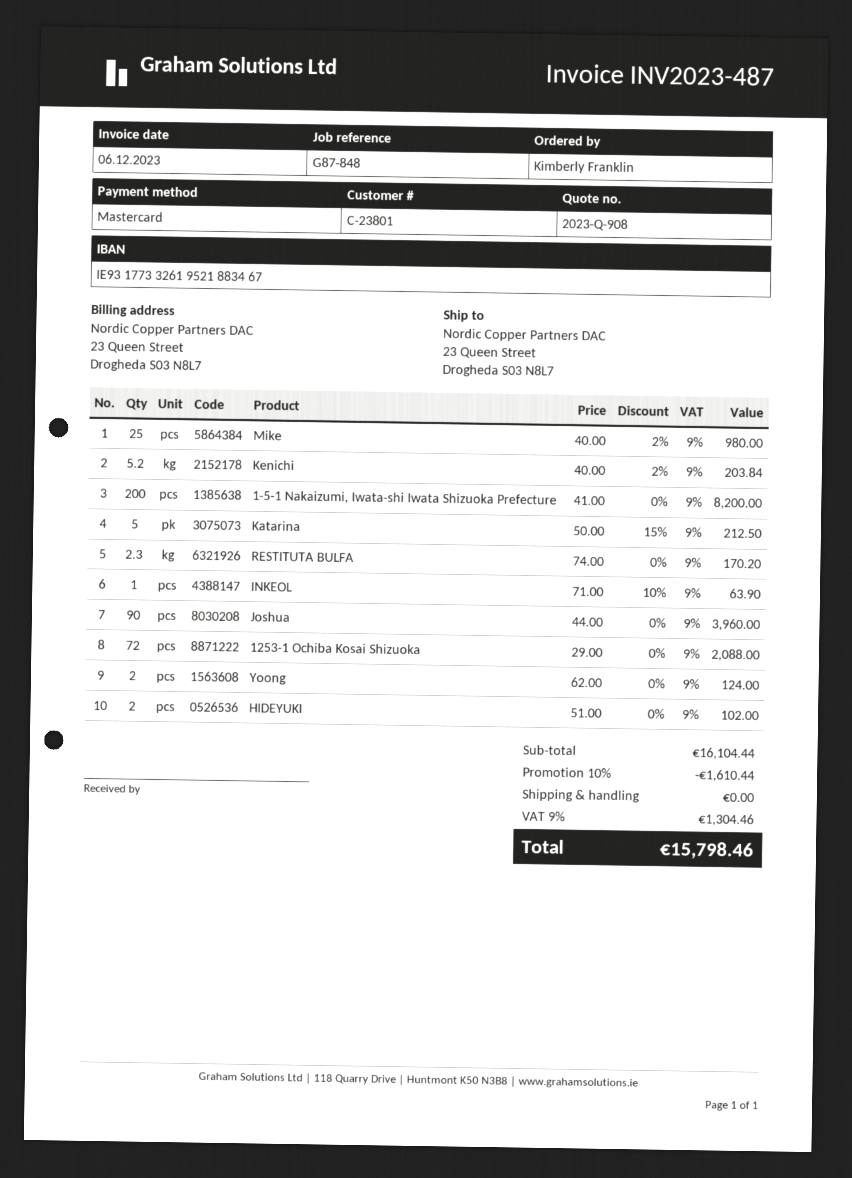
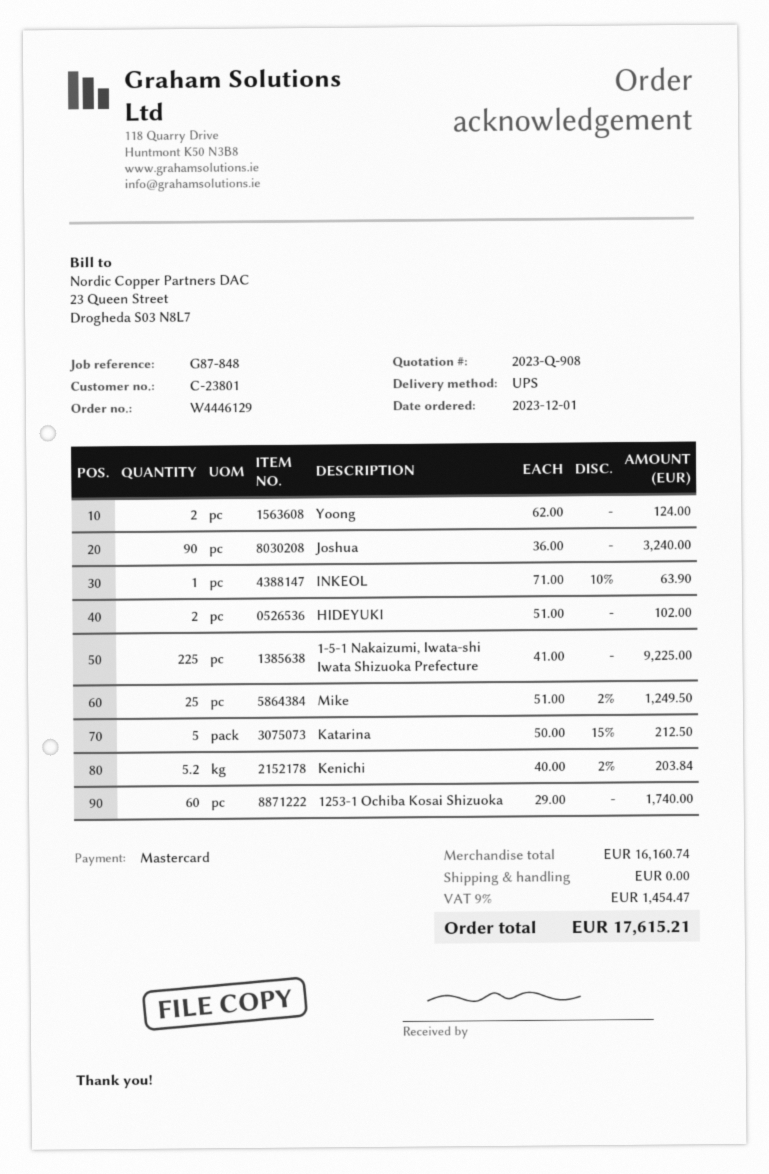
Mike: 25 x 40.00 - 2% = 980.00 -> 25 x 51.00 - 2% = 1249.50
1-5-1 Nakaizumi, Iwata-shi Iwata Shizuoka Prefecture: 200 x 41.00 = 8200.00 -> 225 x 41.00 = 9225.00
RESTITUTA BULFA: 2.3 x 74.00 = 170.20 -> none
Joshua: 90 x 44.00 = 3960.00 -> 90 x 36.00 = 3240.00
1253-1 Ochiba Kosai Shizuoka: 72 x 29.00 = 2088.00 -> 60 x 29.00 = 1740.00
subtotal: 16104.44 -> 16160.74
discount: 10% = 1610.44 -> none
tax: 9% = 1304.46 -> 9% = 1454.47
total: 15798.46 -> 17615.21

